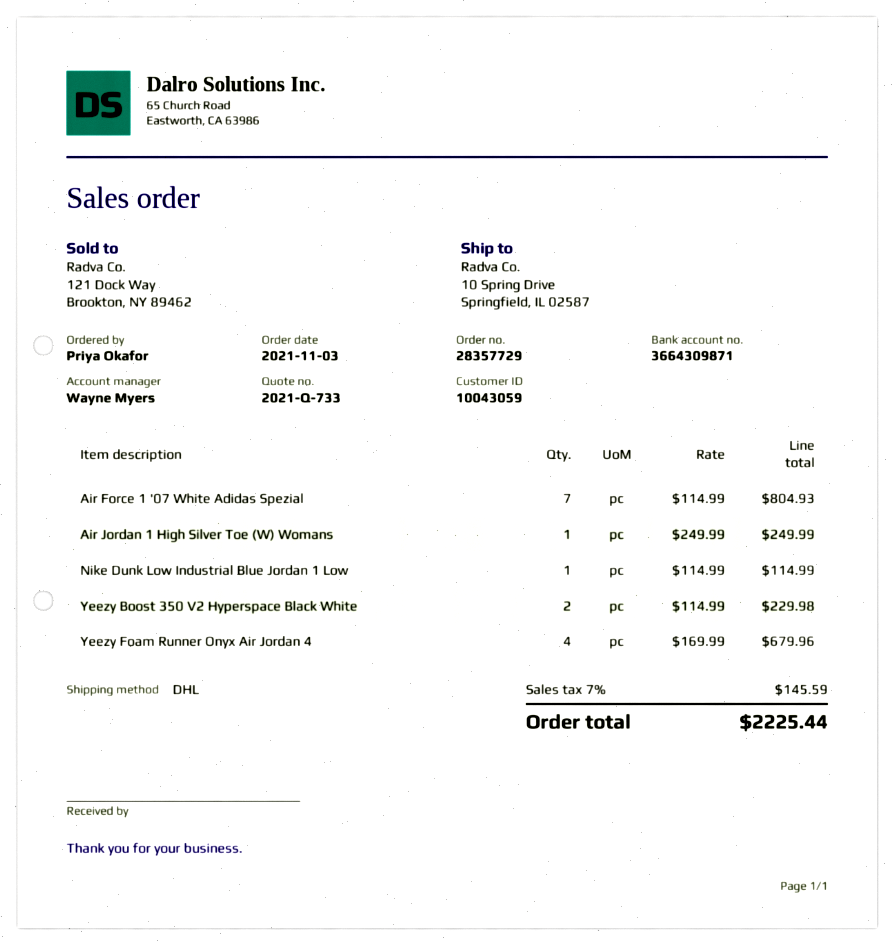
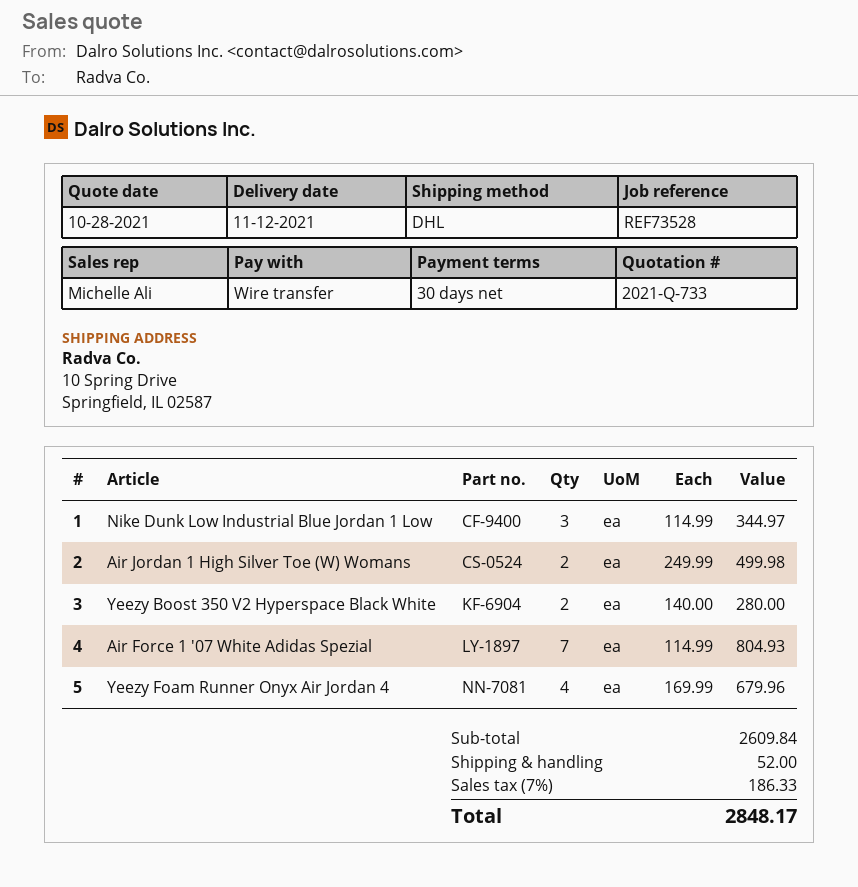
sales rep: Wayne Myers -> Michelle Ali
Air Jordan 1 High Silver Toe (W) Womans: 1 x 249.99 = 249.99 -> 2 x 249.99 = 499.98
Nike Dunk Low Industrial Blue Jordan 1 Low: 1 x 114.99 = 114.99 -> 3 x 114.99 = 344.97
Yeezy Boost 350 V2 Hyperspace Black White: 2 x 114.99 = 229.98 -> 2 x 140.00 = 280.00
shipping: none -> 52.00
tax: 7% = 145.59 -> 7% = 186.33
total: 2225.44 -> 2848.17

